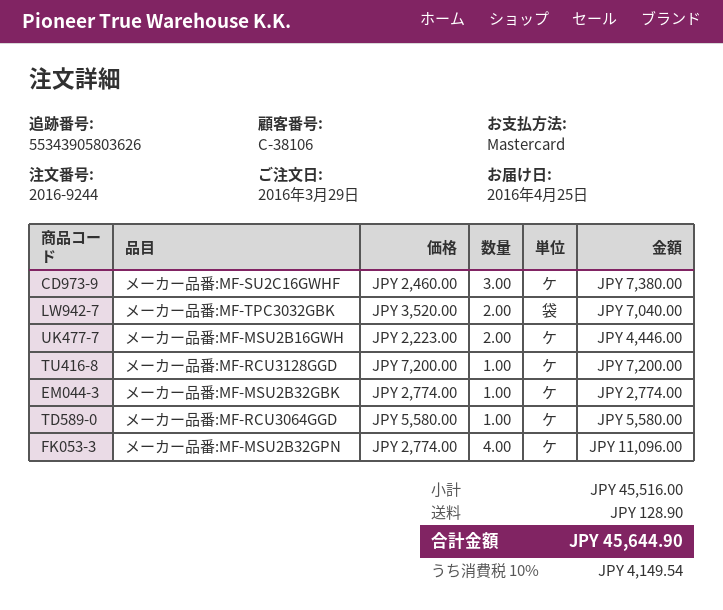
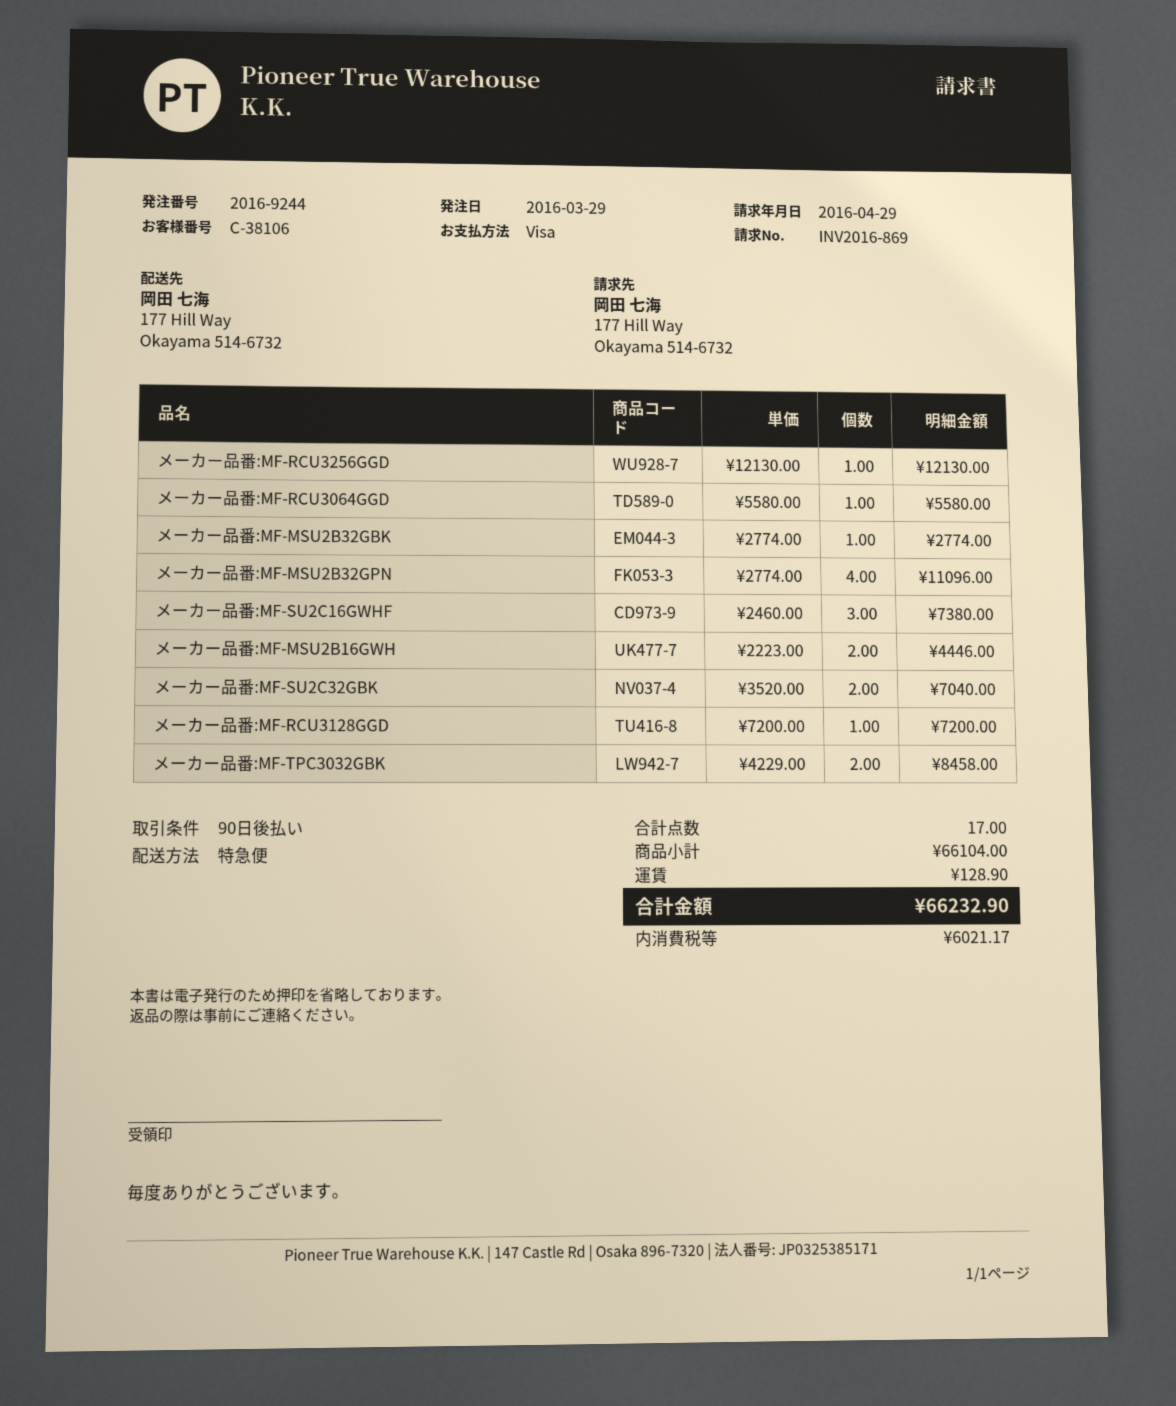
payment method: Mastercard -> Visa
メーカー品番:MF-TPC3032GBK: 2 x 3520.00 = 7040.00 -> 2 x 4229.00 = 8458.00
メーカー品番:MF-RCU3256GGD: none -> 1 x 12130.00 = 12130.00
メーカー品番:MF-SU2C32GBK: none -> 2 x 3520.00 = 7040.00
subtotal: 45516.00 -> 66104.00
tax: 4149.54 -> 6021.17
total: 45644.90 -> 66232.90

